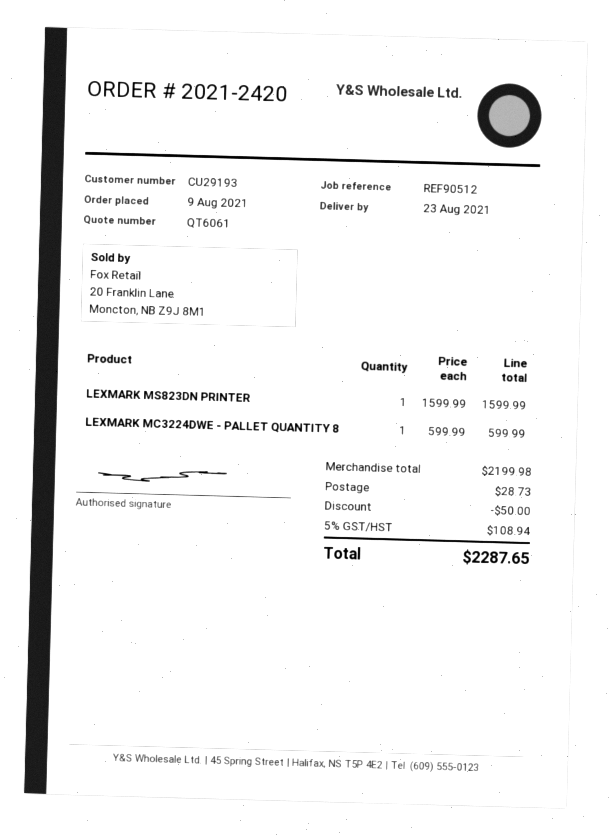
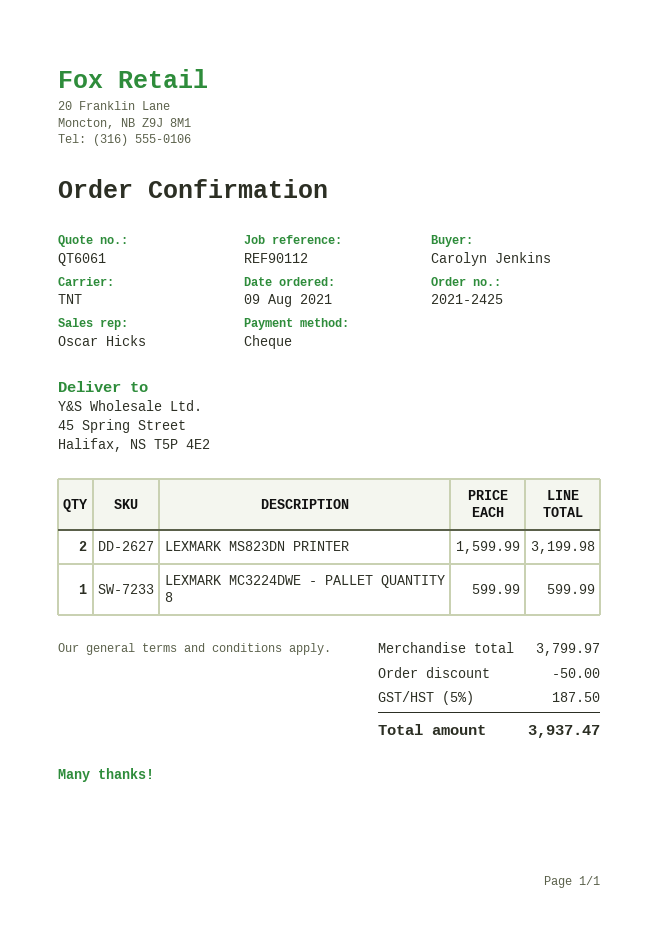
order number: 2021-2420 -> 2021-2425
reference: REF90512 -> REF90112
LEXMARK MS823DN PRINTER: 1 x 1599.99 = 1599.99 -> 2 x 1599.99 = 3199.98
subtotal: 2199.98 -> 3799.97
shipping: 28.73 -> none
tax: 5% = 108.94 -> 5% = 187.50
total: 2287.65 -> 3937.47

